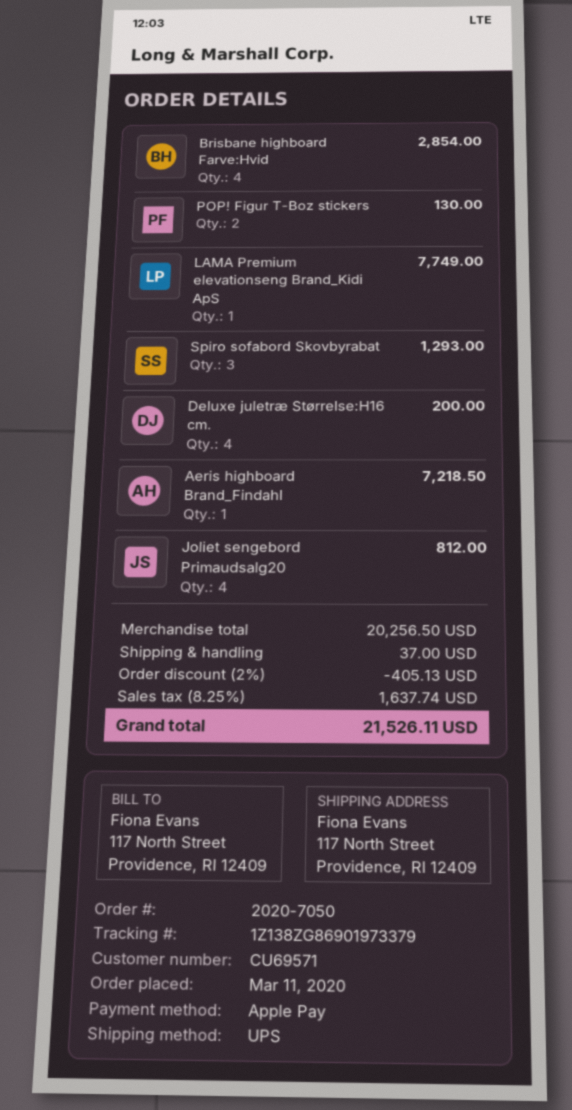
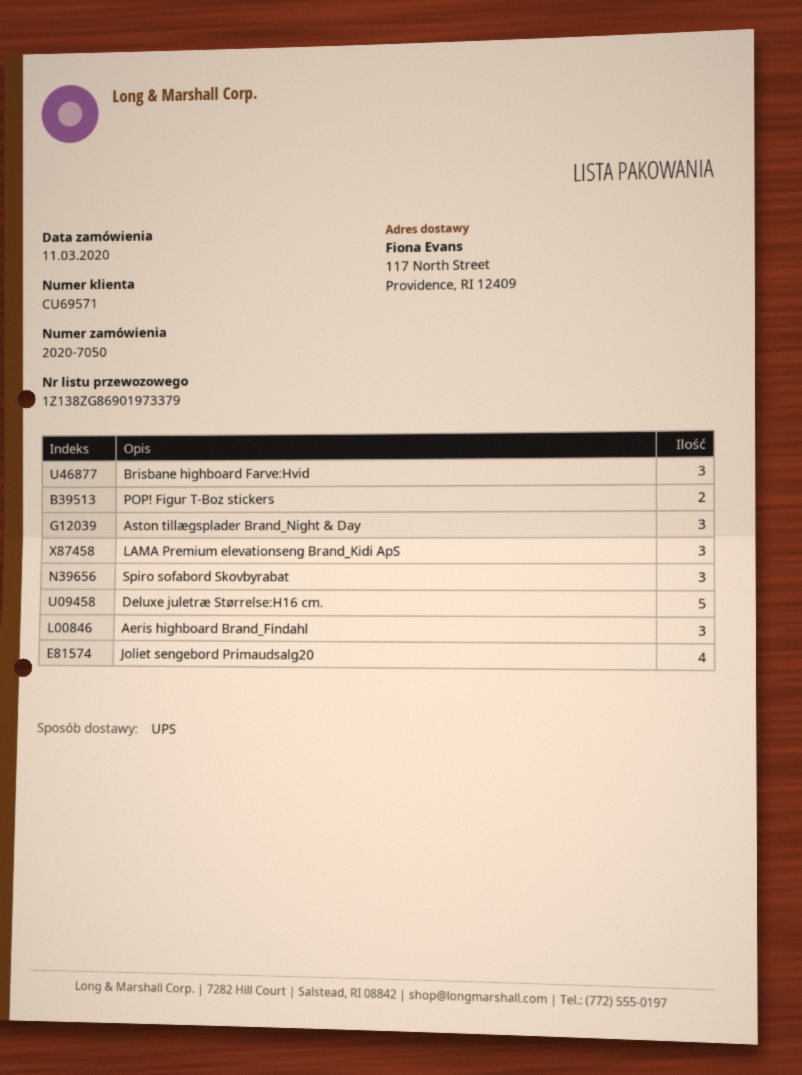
Brisbane highboard Farve:Hvid: 4 -> 3
LAMA Premium elevationseng Brand_Kidi ApS: 1 -> 3
Deluxe juletræ Størrelse:H16 cm.: 4 -> 5
Aeris highboard Brand_Findahl: 1 -> 3
Aston tillægsplader Brand_Night & Day: none -> 3

